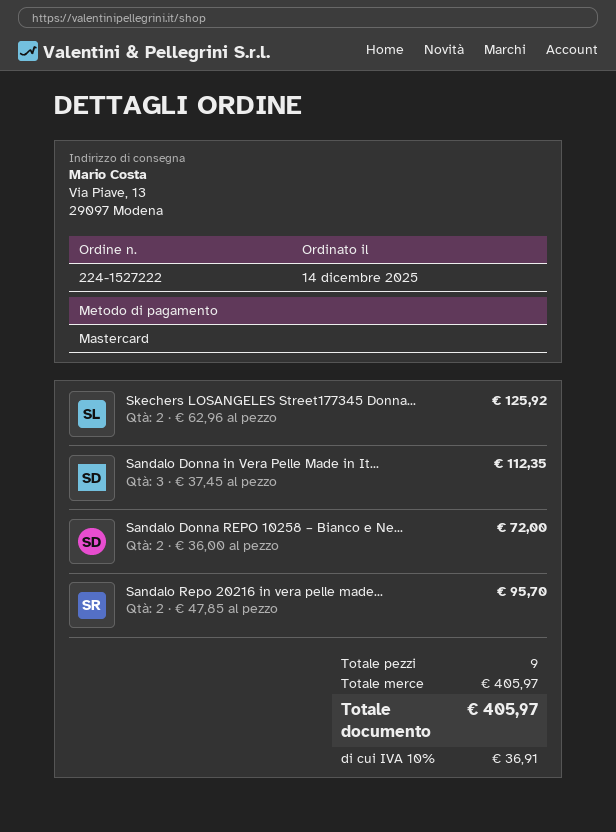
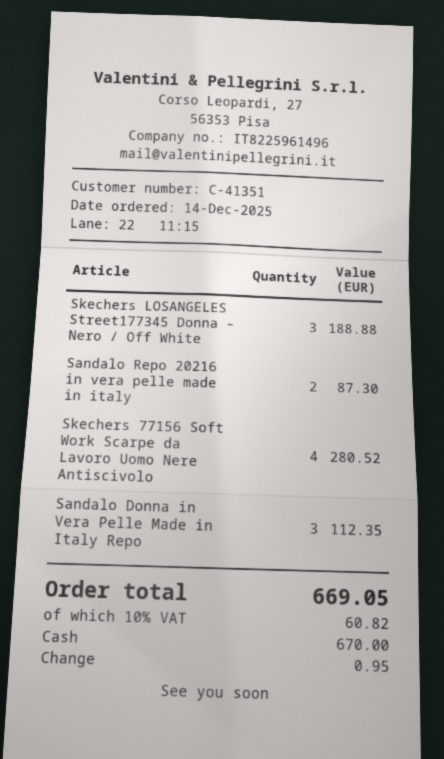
payment method: Mastercard -> cash
Skechers LOSANGELES Street177345 Donna...: 2 for 125.92 -> 3 for 188.88
Sandalo Donna REPO 10258 – Bianco e Ne...: 2 for 72.00 -> none
Sandalo Repo 20216 in vera pelle made...: 2 for 95.70 -> 2 for 87.30
Skechers 77156 Soft Work Scarpe da Lavoro Uomo Nere Antiscivolo: none -> 4 for 280.52
tax: 10% = 36.91 -> 10% = 60.82
total: 405.97 -> 669.05

